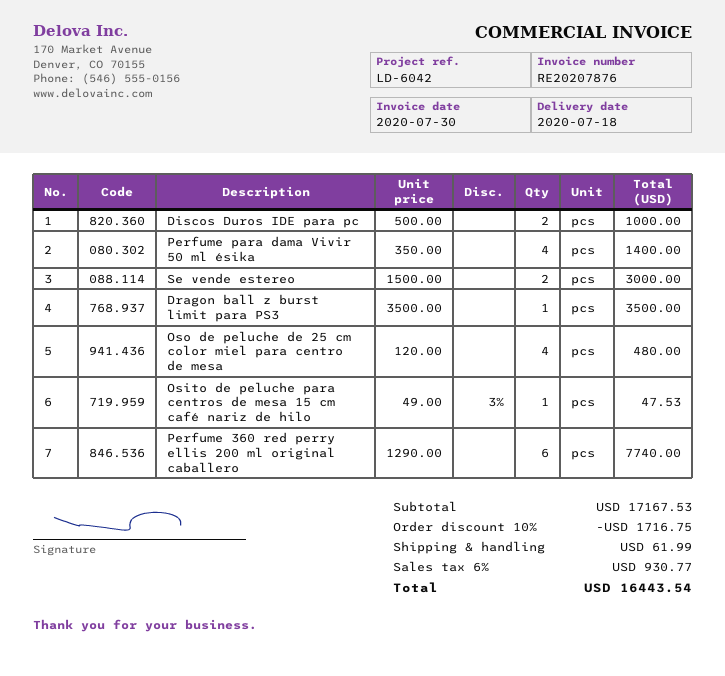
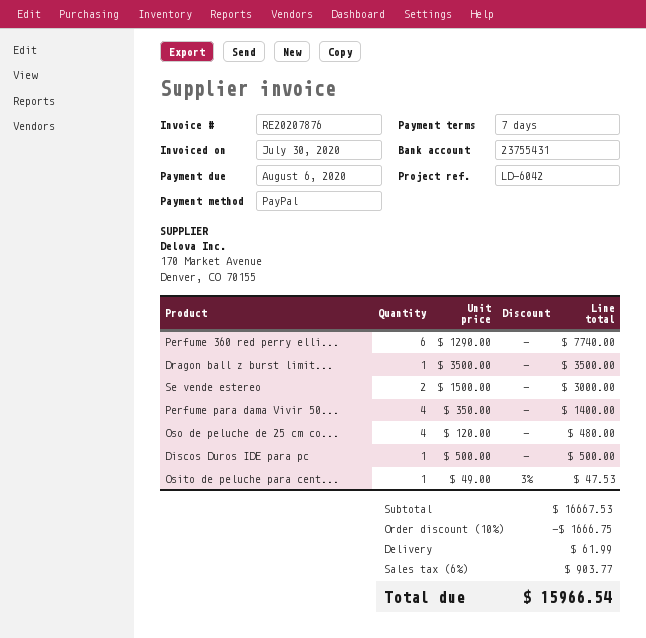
Discos Duros IDE para pc: 2 x 500.00 = 1000.00 -> 1 x 500.00 = 500.00
subtotal: 17167.53 -> 16667.53
discount: 10% = 1716.75 -> 10% = 1666.75
tax: 6% = 930.77 -> 6% = 903.77
total: 16443.54 -> 15966.54

